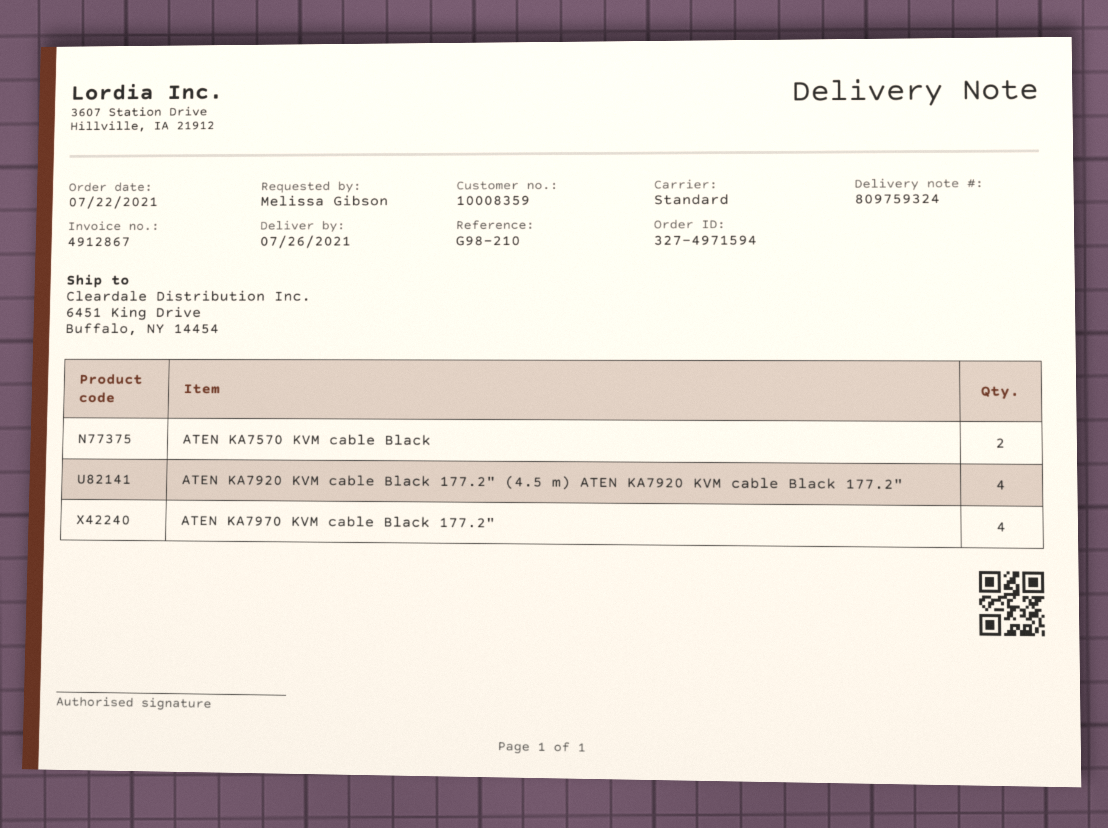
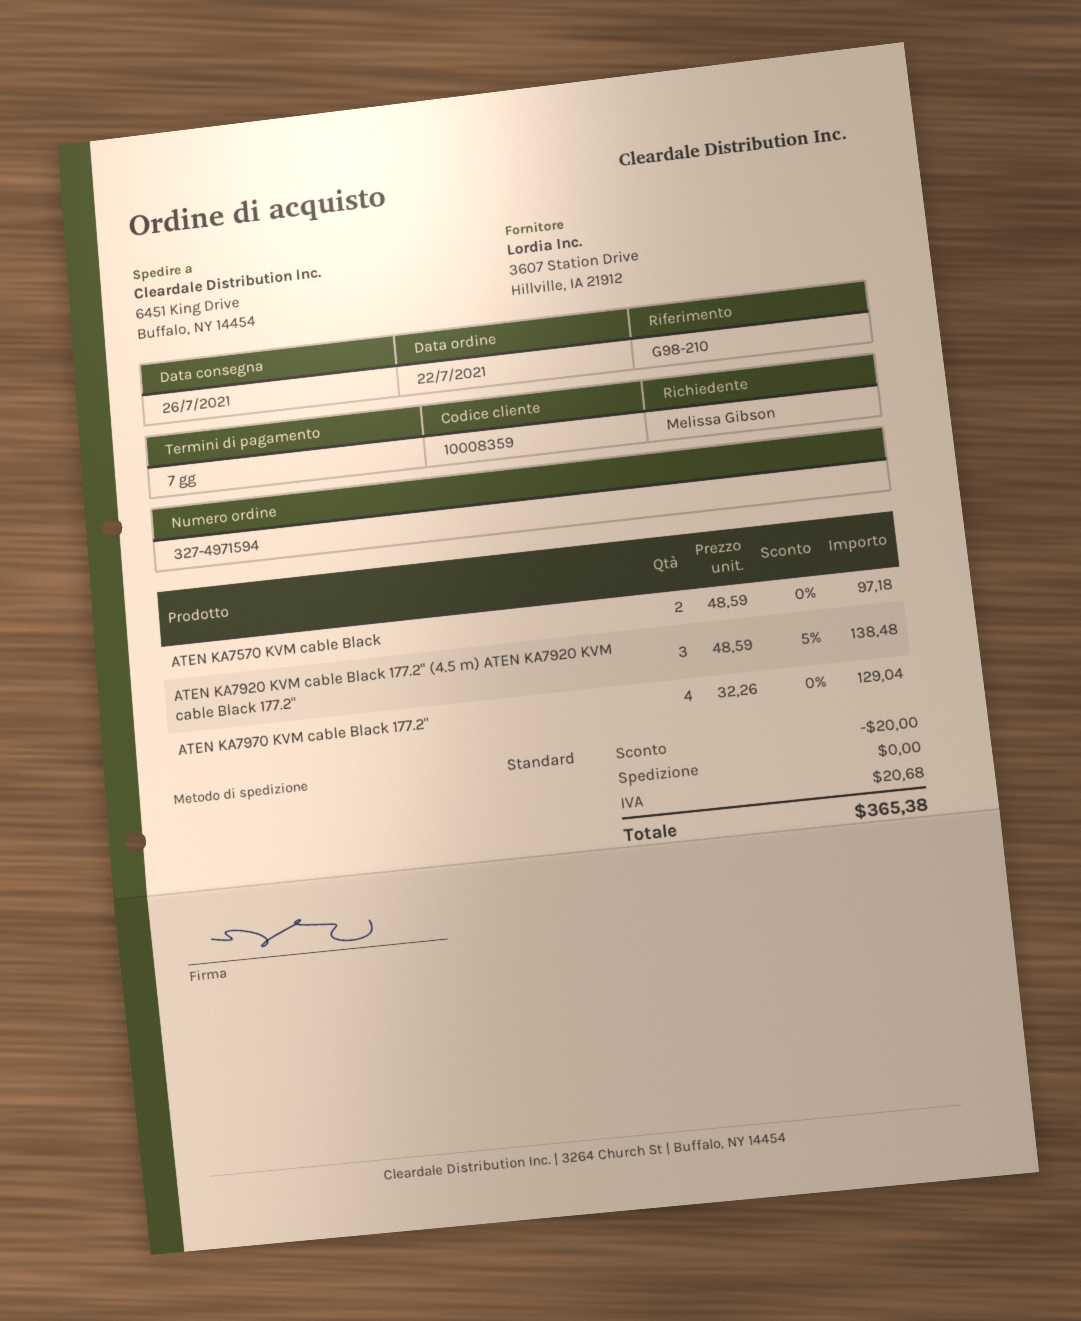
ATEN KA7920 KVM cable Black 177.2" (4.5 m) ATEN KA7920 KVM cable Black 177.2": 4 -> 3

